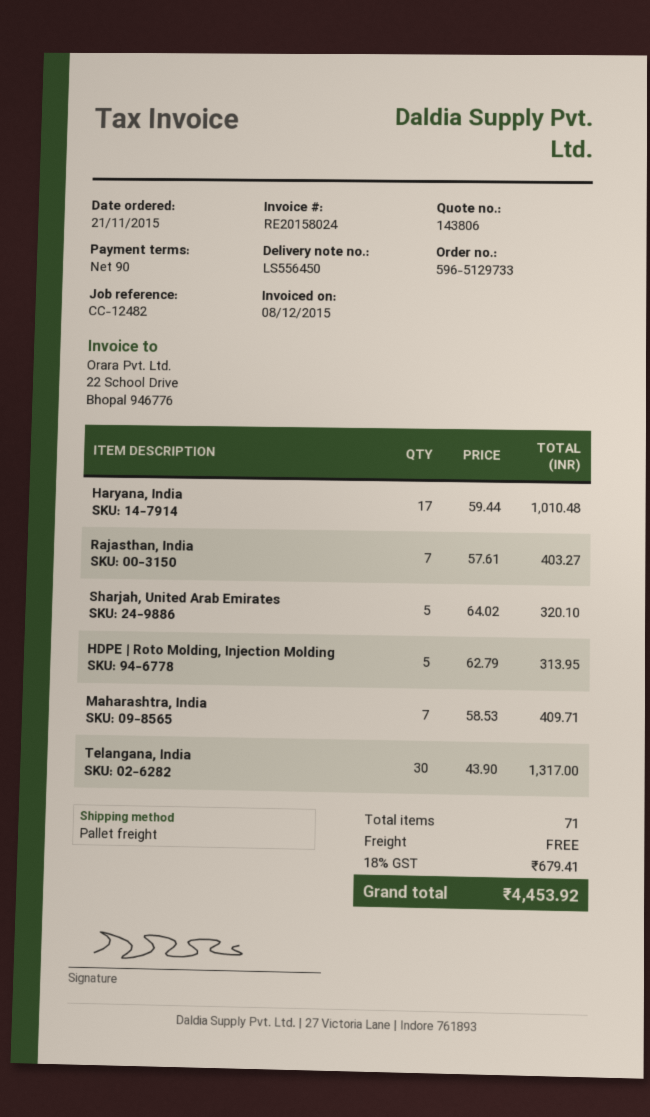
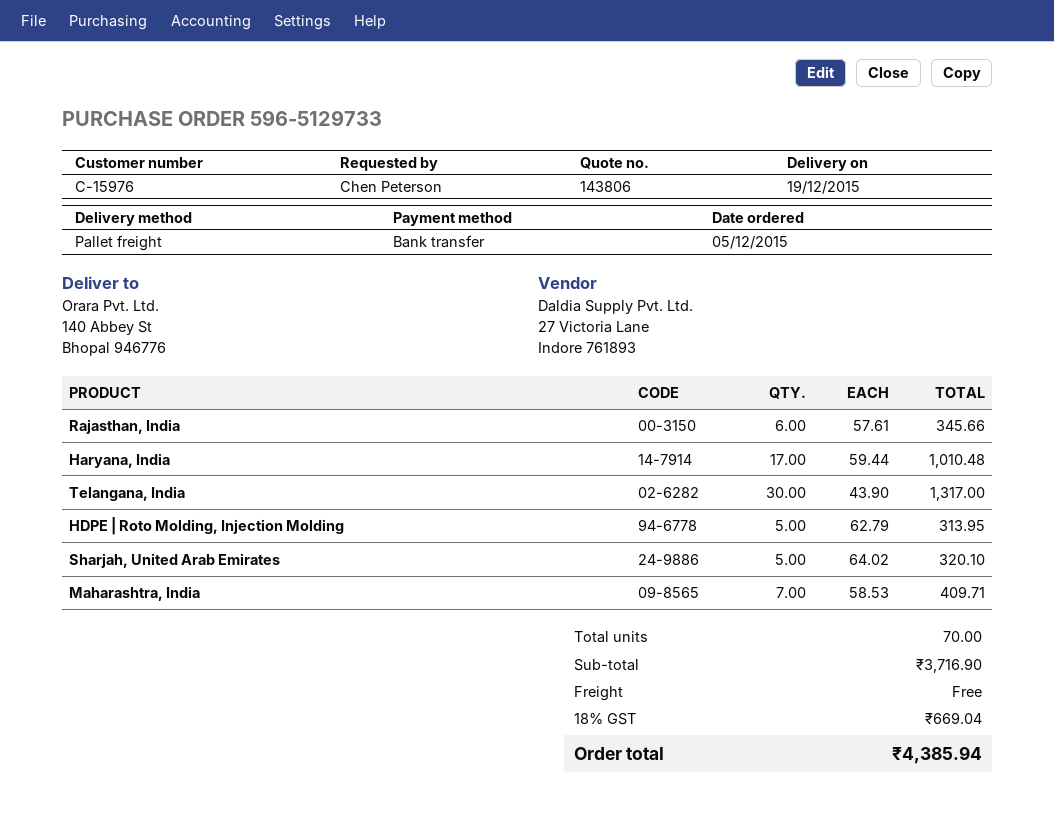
order date: 2015-11-21 -> 2015-12-05
Rajasthan, India: 7 x 57.61 = 403.27 -> 6 x 57.61 = 345.66
total quantity: 71 -> 70
tax: 18% = 679.41 -> 18% = 669.04
total: 4453.92 -> 4385.94

